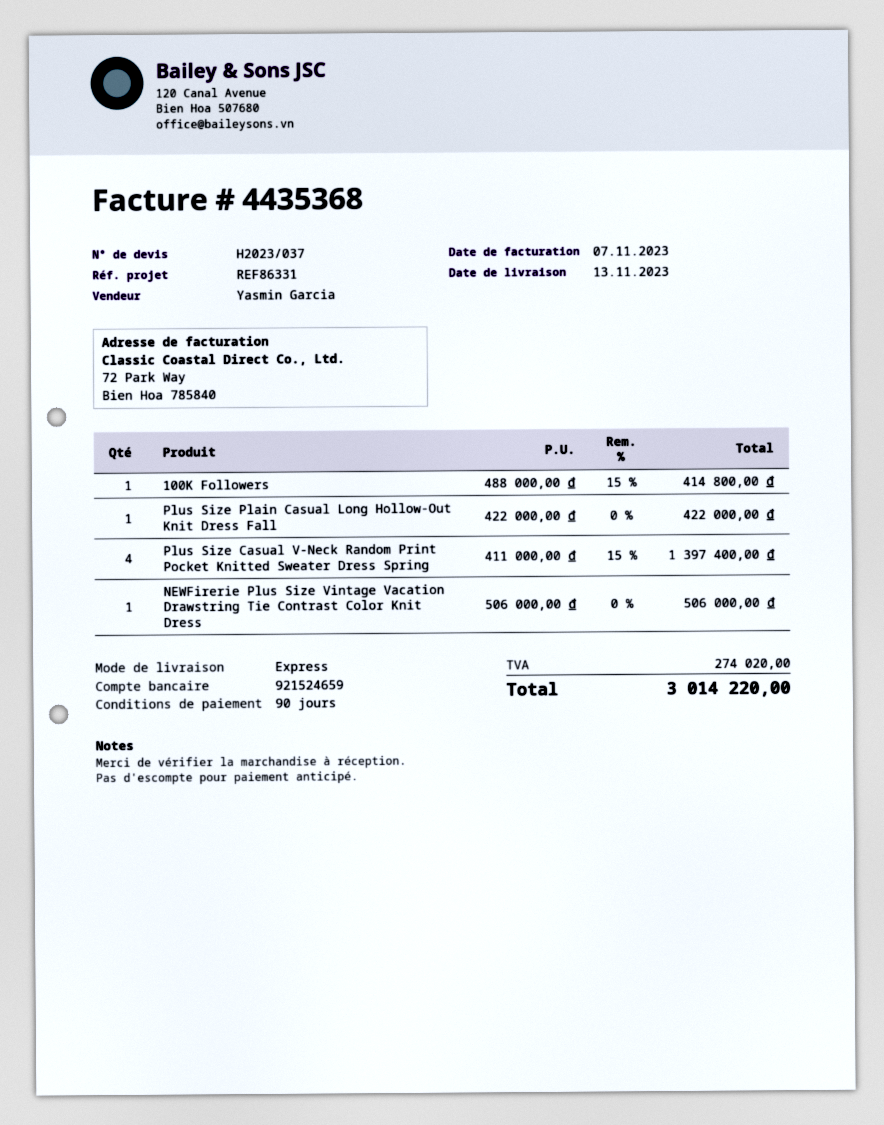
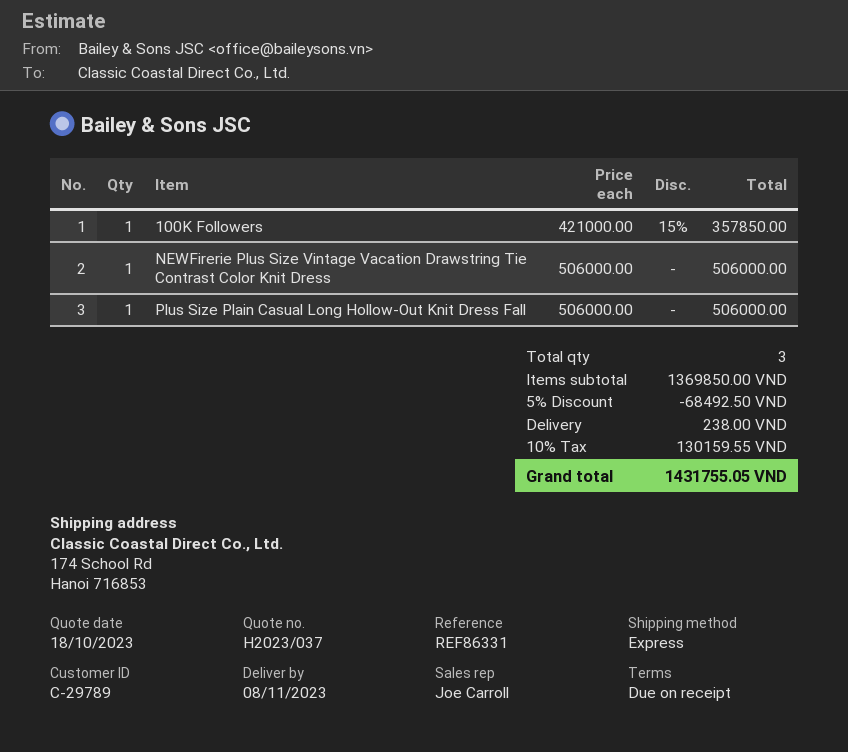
delivery date: 2023-11-13 -> 2023-11-08
payment terms: 90 days -> on receipt
sales rep: Yasmin Garcia -> Joe Carroll
100K Followers: 1 x 488000.00 - 15% = 414800.00 -> 1 x 421000.00 - 15% = 357850.00
Plus Size Plain Casual Long Hollow-Out Knit Dress Fall: 1 x 422000.00 = 422000.00 -> 1 x 506000.00 = 506000.00
Plus Size Casual V-Neck Random Print Pocket Knitted Sweater Dress Spring: 4 x 411000.00 - 15% = 1397400.00 -> none
discount: none -> 5% = 68492.50
shipping: none -> 238.00
tax: 274020.00 -> 130159.55
total: 3014220.00 -> 1431755.05

